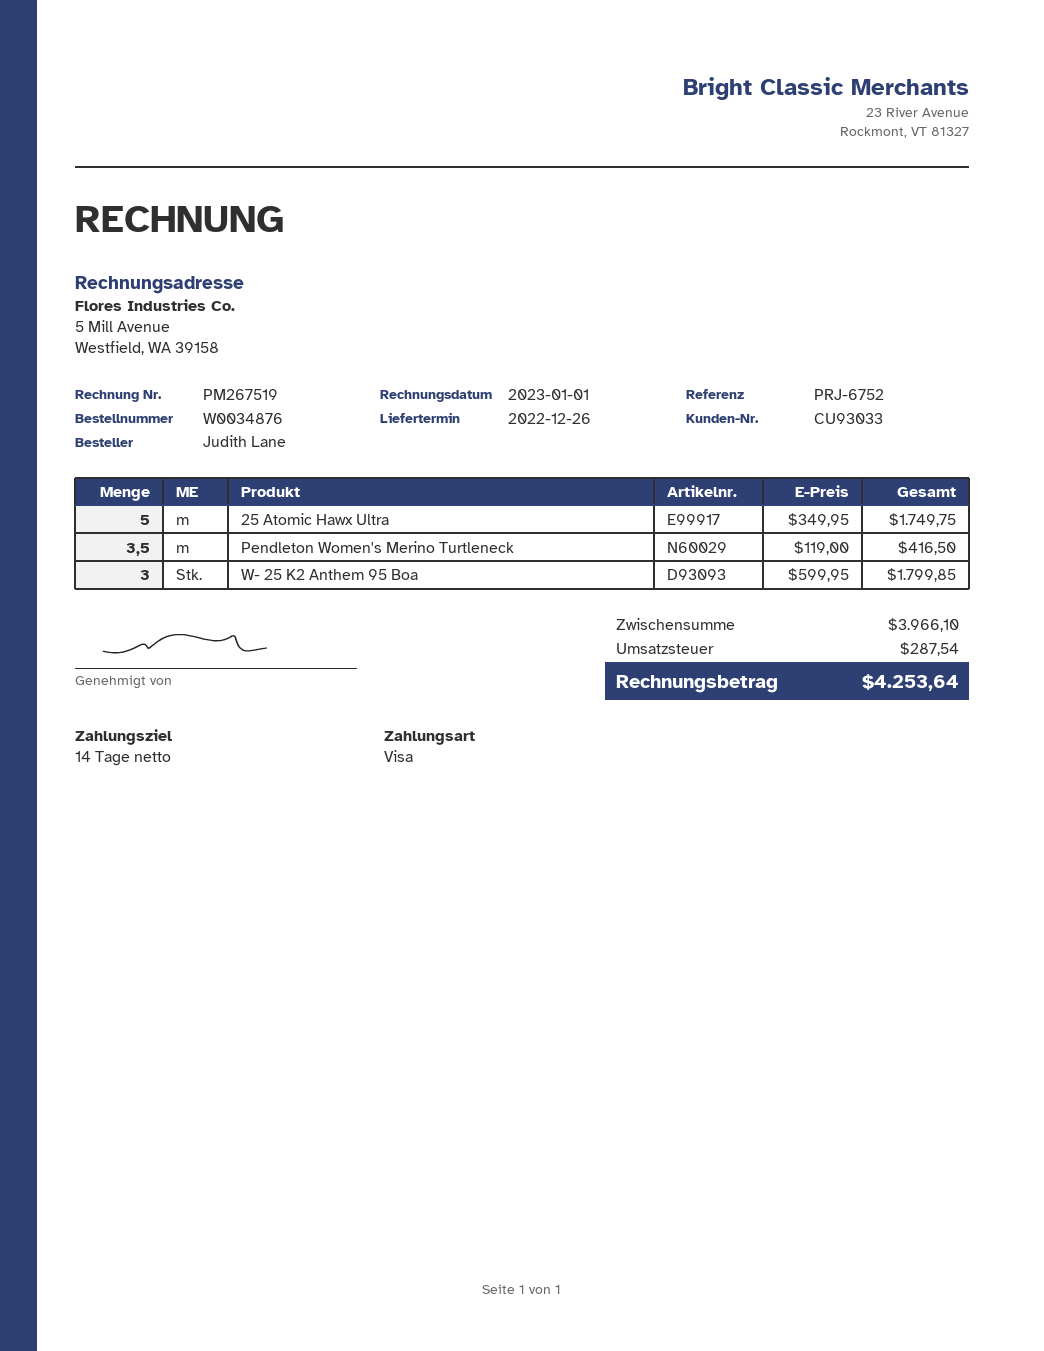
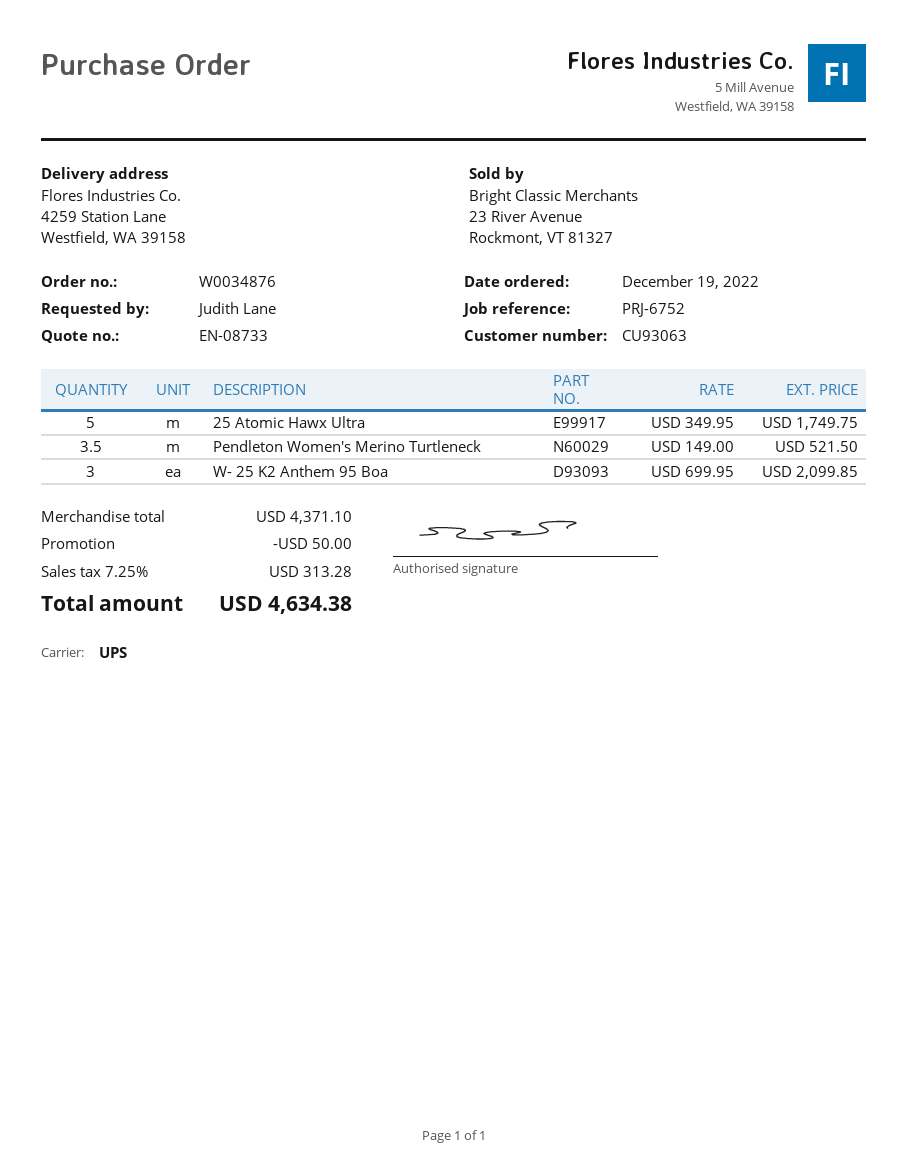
customer number: CU93033 -> CU93063
Pendleton Women's Merino Turtleneck: 3.5 x 119.00 = 416.50 -> 3.5 x 149.00 = 521.50
W- 25 K2 Anthem 95 Boa: 3 x 599.95 = 1799.85 -> 3 x 699.95 = 2099.85
subtotal: 3966.10 -> 4371.10
discount: none -> 50.00
tax: 287.54 -> 313.28
total: 4253.64 -> 4634.38

